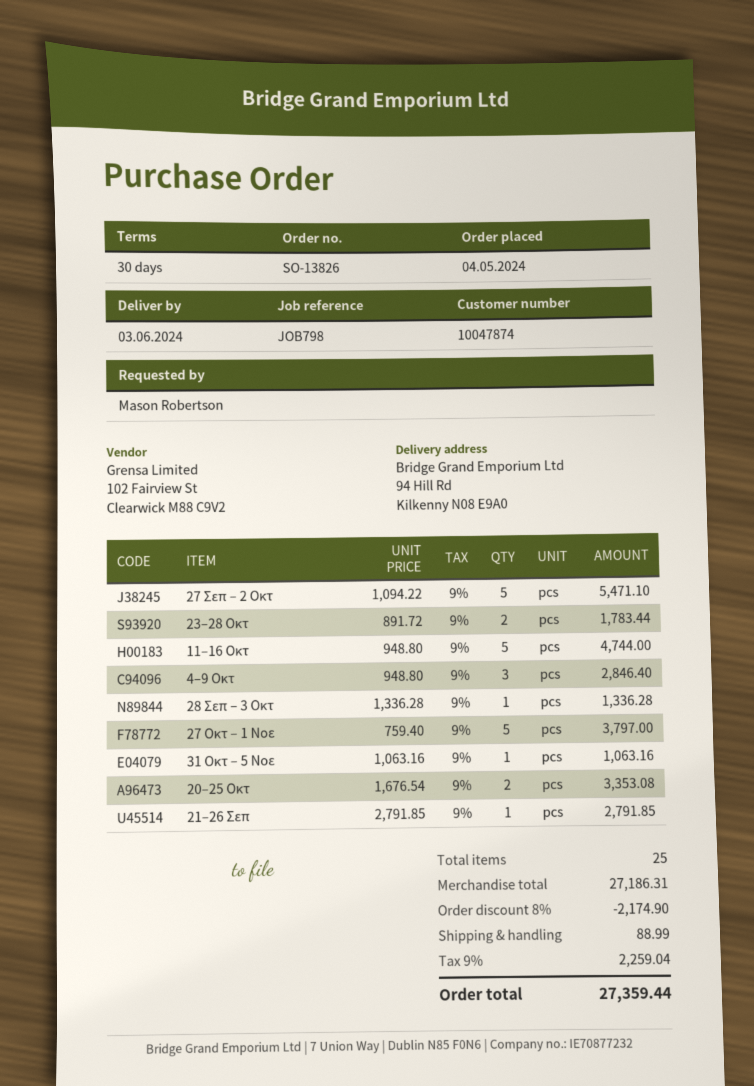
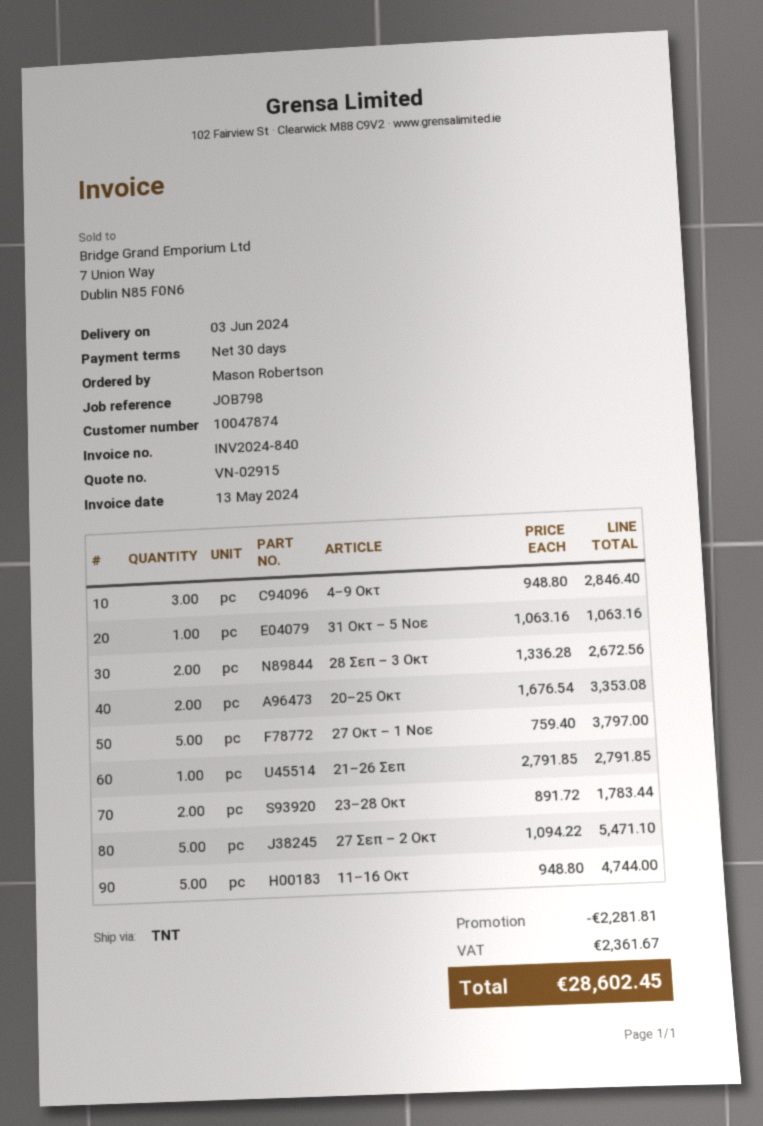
28 Σεπ – 3 Οκτ: 1 x 1336.28 = 1336.28 -> 2 x 1336.28 = 2672.56
discount: 2174.90 -> 2281.81
shipping: 88.99 -> none
tax: 2259.04 -> 2361.67
total: 27359.44 -> 28602.45

